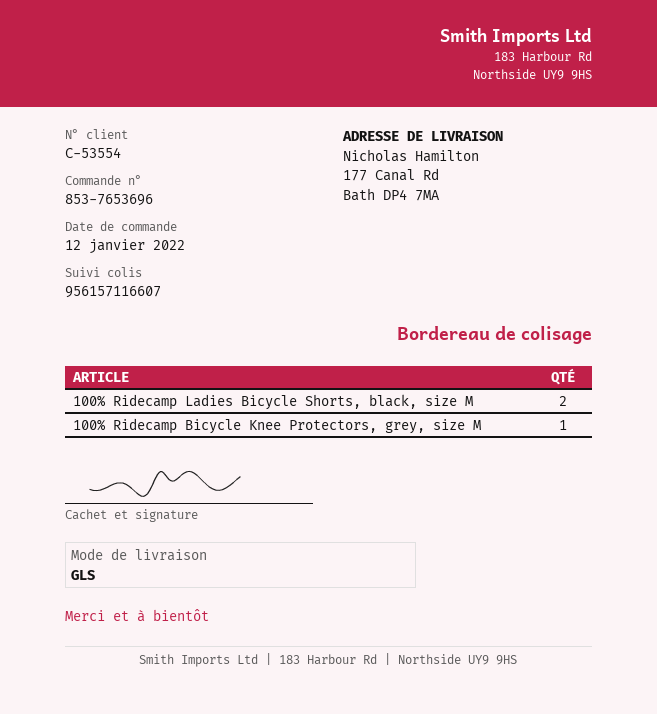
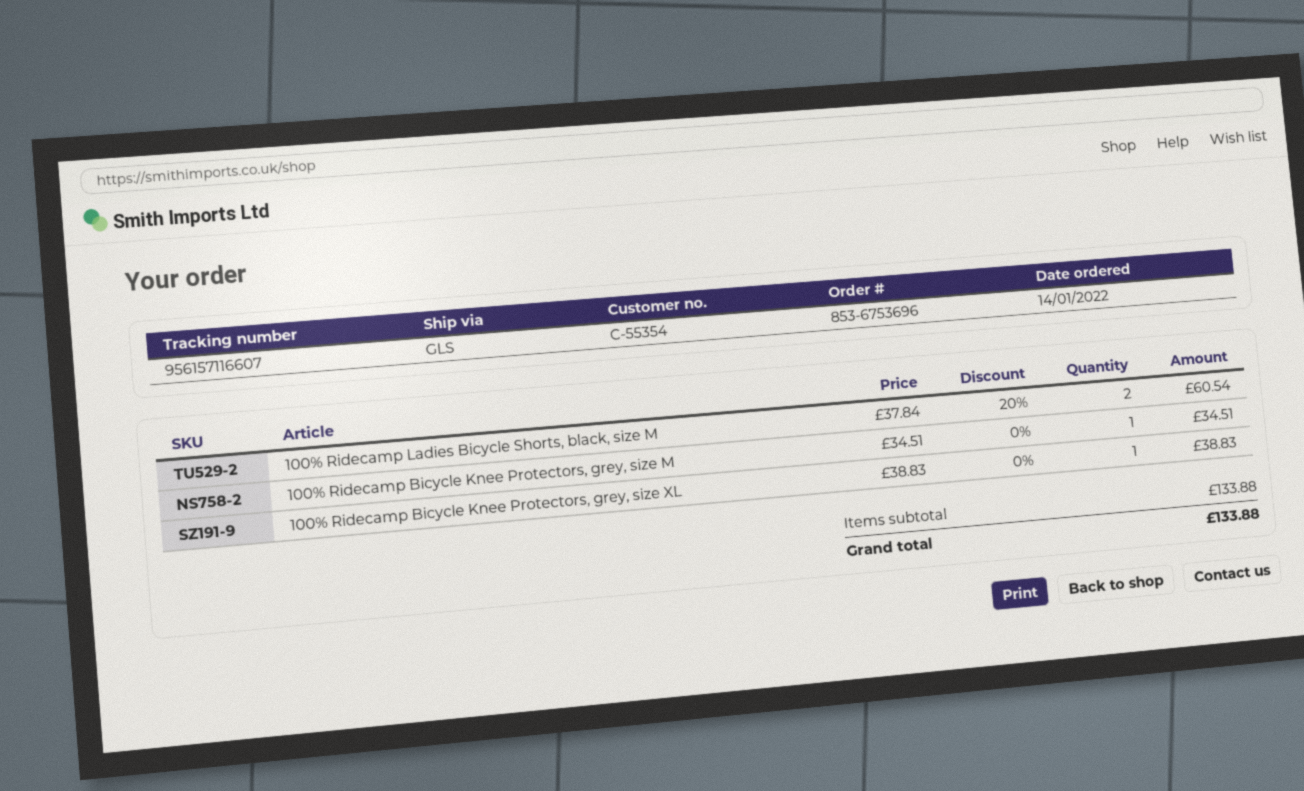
order number: 853-7653696 -> 853-6753696
order date: 2022-01-12 -> 2022-01-14
customer number: C-53554 -> C-55354
100% Ridecamp Bicycle Knee Protectors, grey, size XL: none -> 1

